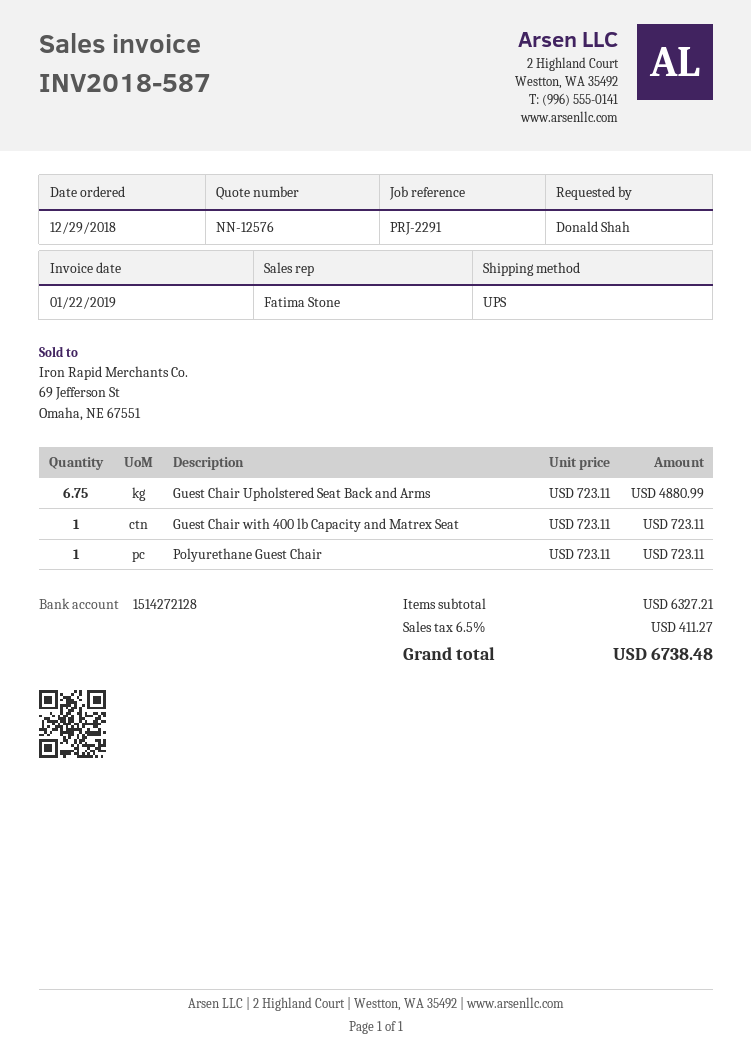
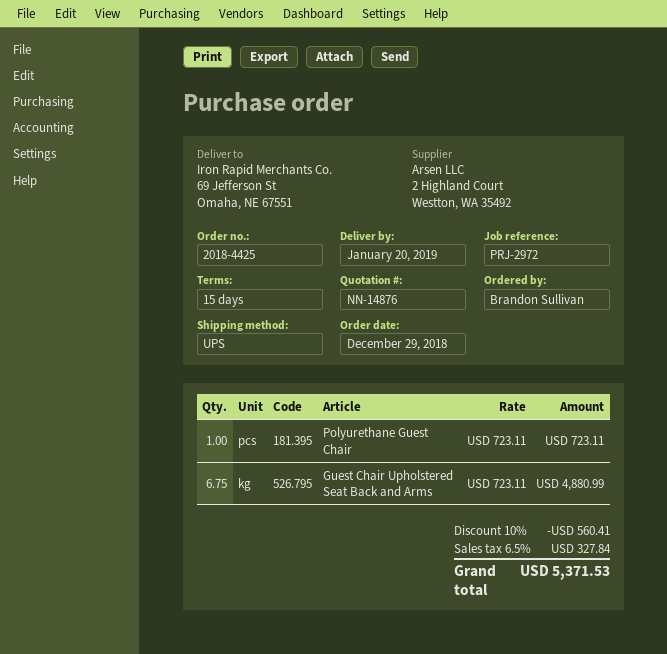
quote number: NN-12576 -> NN-14876
reference: PRJ-2291 -> PRJ-2972
ordered by: Donald Shah -> Brandon Sullivan
Guest Chair with 400 lb Capacity and Matrex Seat: 1 x 723.11 = 723.11 -> none
discount: none -> 10% = 560.41
tax: 6.5% = 411.27 -> 6.5% = 327.84
total: 6738.48 -> 5371.53

